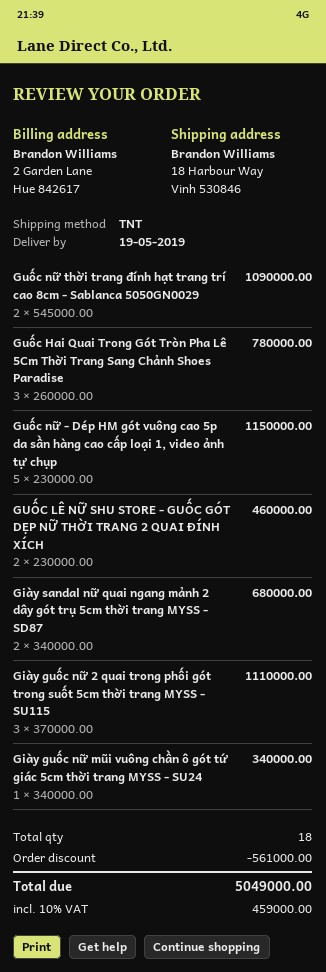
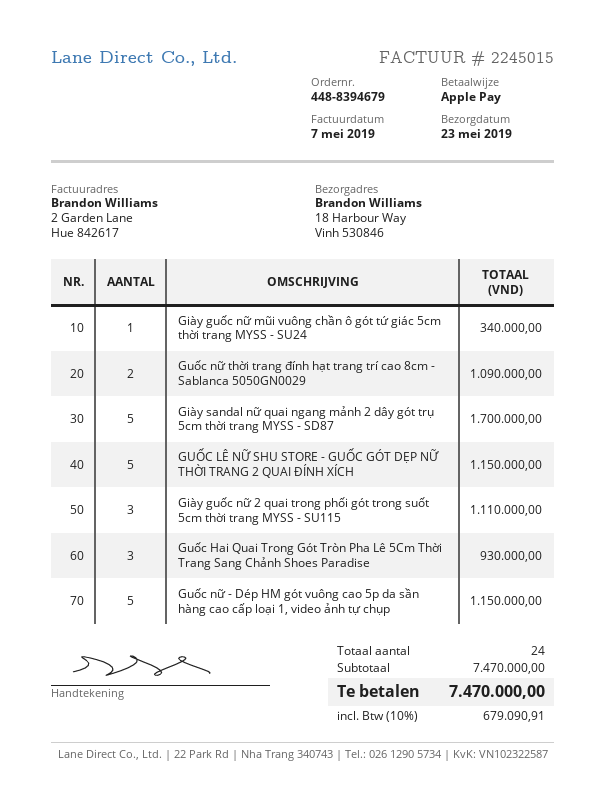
delivery date: 2019-05-19 -> 2019-05-23
Guốc Hai Quai Trong Gót Tròn Pha Lê 5Cm Thời Trang Sang Chảnh Shoes Paradise: 3 for 780000.00 -> 3 for 930000.00
GUỐC LÊ NỮ SHU STORE - GUỐC GÓT DẸP NỮ THỜI TRANG 2 QUAI ĐÍNH XÍCH: 2 for 460000.00 -> 5 for 1150000.00
Giày sandal nữ quai ngang mảnh 2 dây gót trụ 5cm thời trang MYSS - SD87: 2 for 680000.00 -> 5 for 1700000.00
total quantity: 18 -> 24
discount: 561000.00 -> none
tax: 10% = 459000.00 -> 10% = 679090.91
total: 5049000.00 -> 7470000.00

